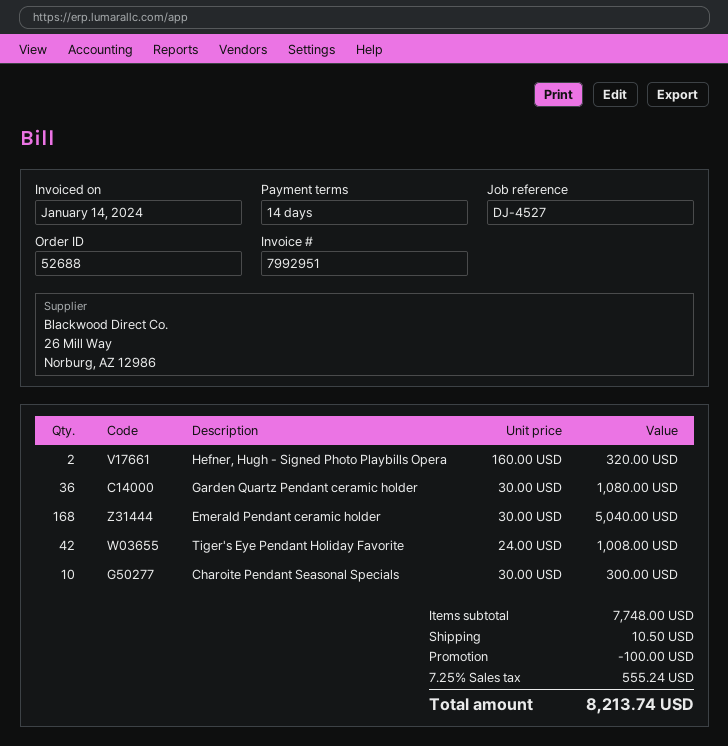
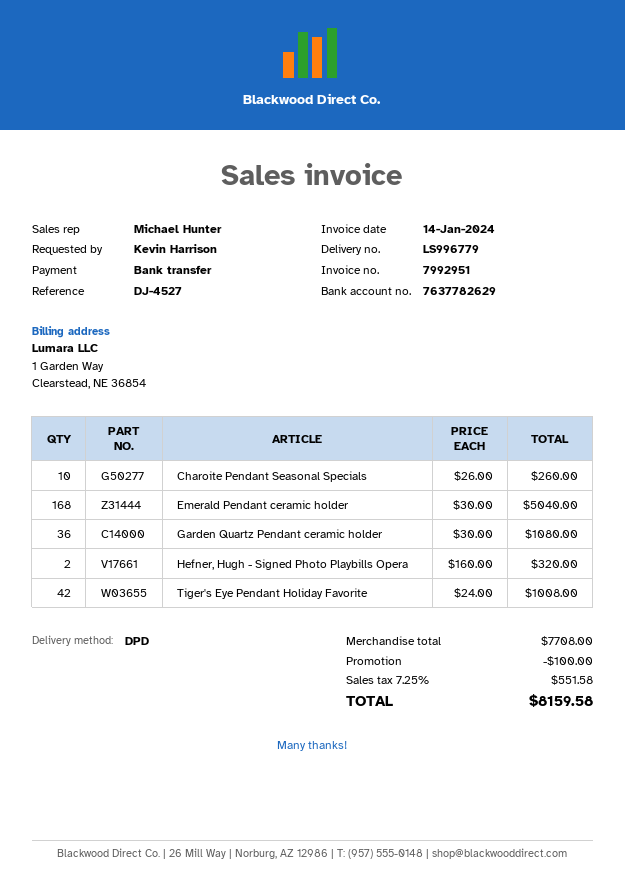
Charoite Pendant Seasonal Specials: 10 x 30.00 = 300.00 -> 10 x 26.00 = 260.00
subtotal: 7748.00 -> 7708.00
shipping: 10.50 -> none
tax: 7.25% = 555.24 -> 7.25% = 551.58
total: 8213.74 -> 8159.58

